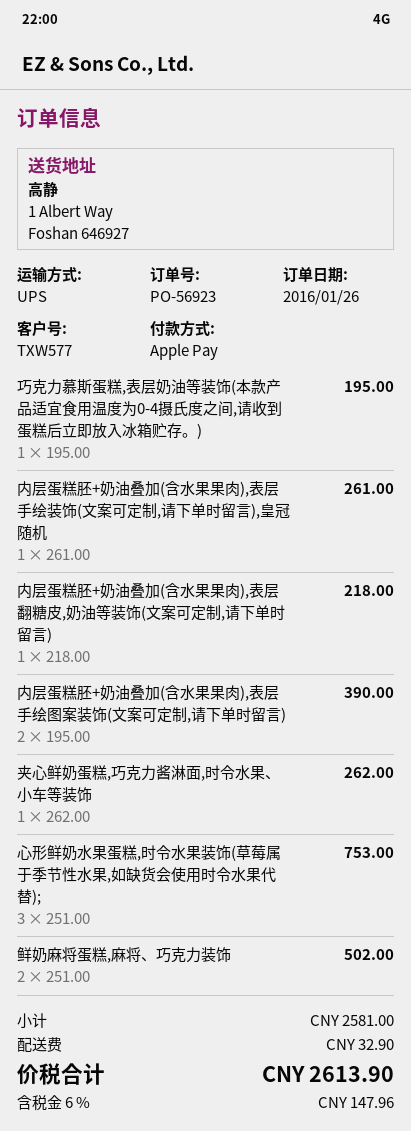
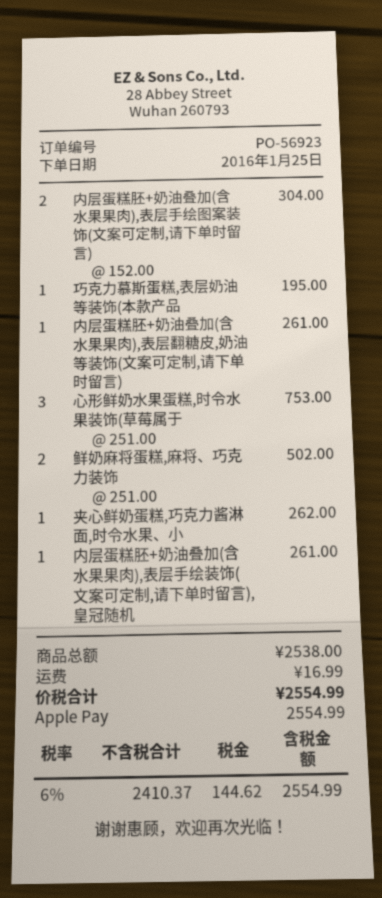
order date: 2016-01-26 -> 2016-01-25
内层蛋糕胚+奶油叠加(含水果果肉),表层翻糖皮,奶油等装饰(文案可定制,请下单时留言): 1 x 218.00 = 218.00 -> 1 x 261.00 = 261.00
内层蛋糕胚+奶油叠加(含水果果肉),表层手绘图案装饰(文案可定制,请下单时留言): 2 x 195.00 = 390.00 -> 2 x 152.00 = 304.00
subtotal: 2581.00 -> 2538.00
shipping: 32.90 -> 16.99
tax: 6% = 147.96 -> 6% = 144.62
total: 2613.90 -> 2554.99

